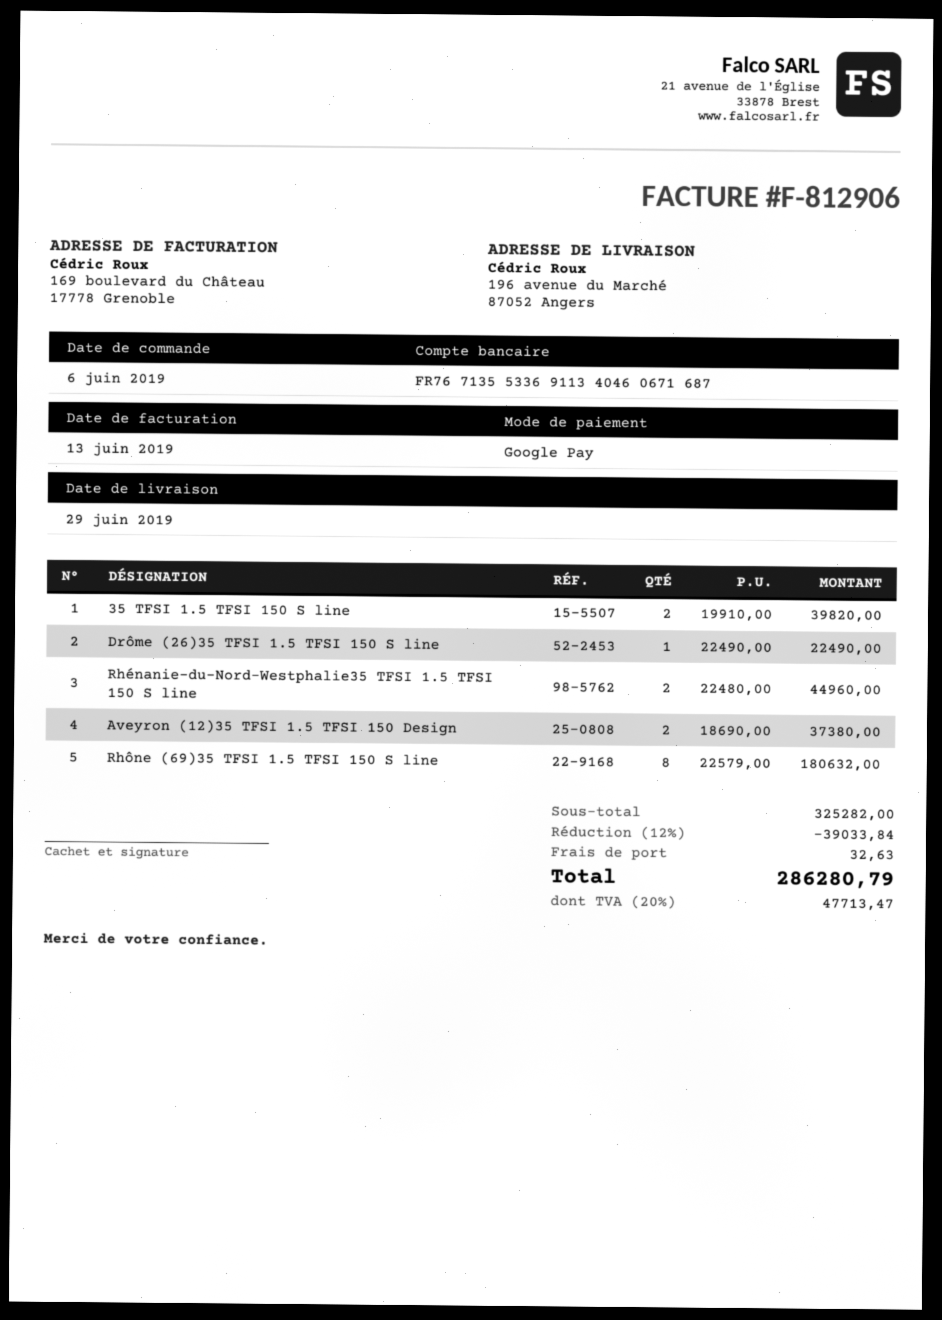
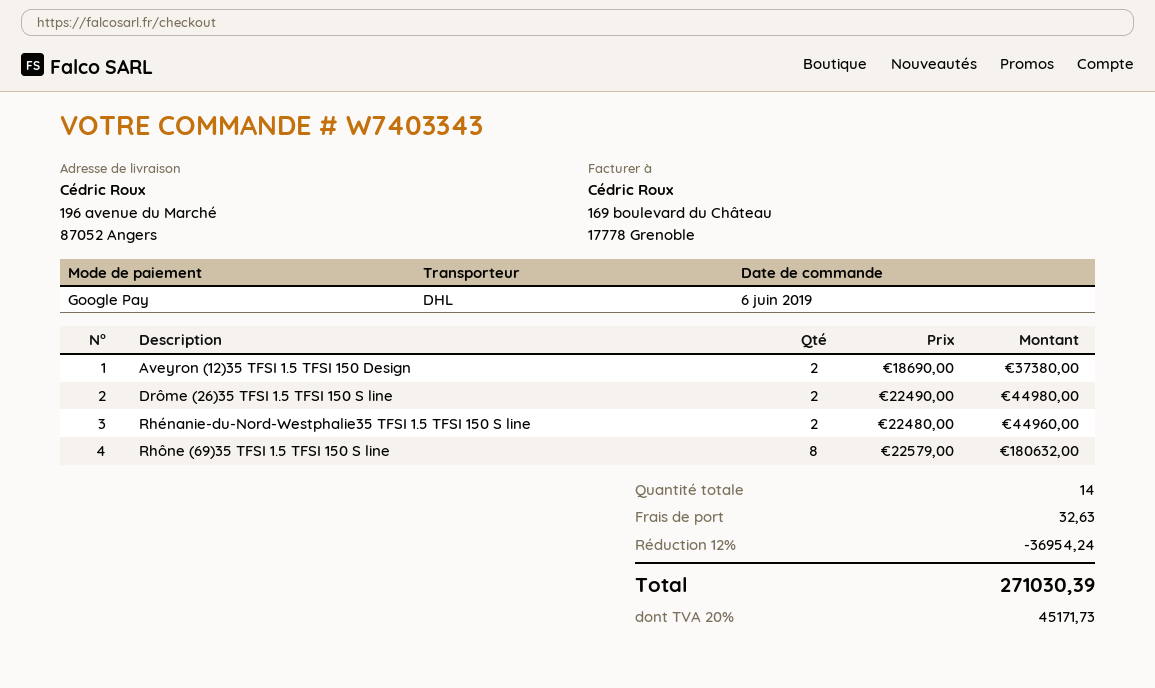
35 TFSI 1.5 TFSI 150 S line: 2 x 19910.00 = 39820.00 -> none
Drôme (26)35 TFSI 1.5 TFSI 150 S line: 1 x 22490.00 = 22490.00 -> 2 x 22490.00 = 44980.00
discount: 12% = 39033.84 -> 12% = 36954.24
tax: 20% = 47713.47 -> 20% = 45171.73
total: 286280.79 -> 271030.39

